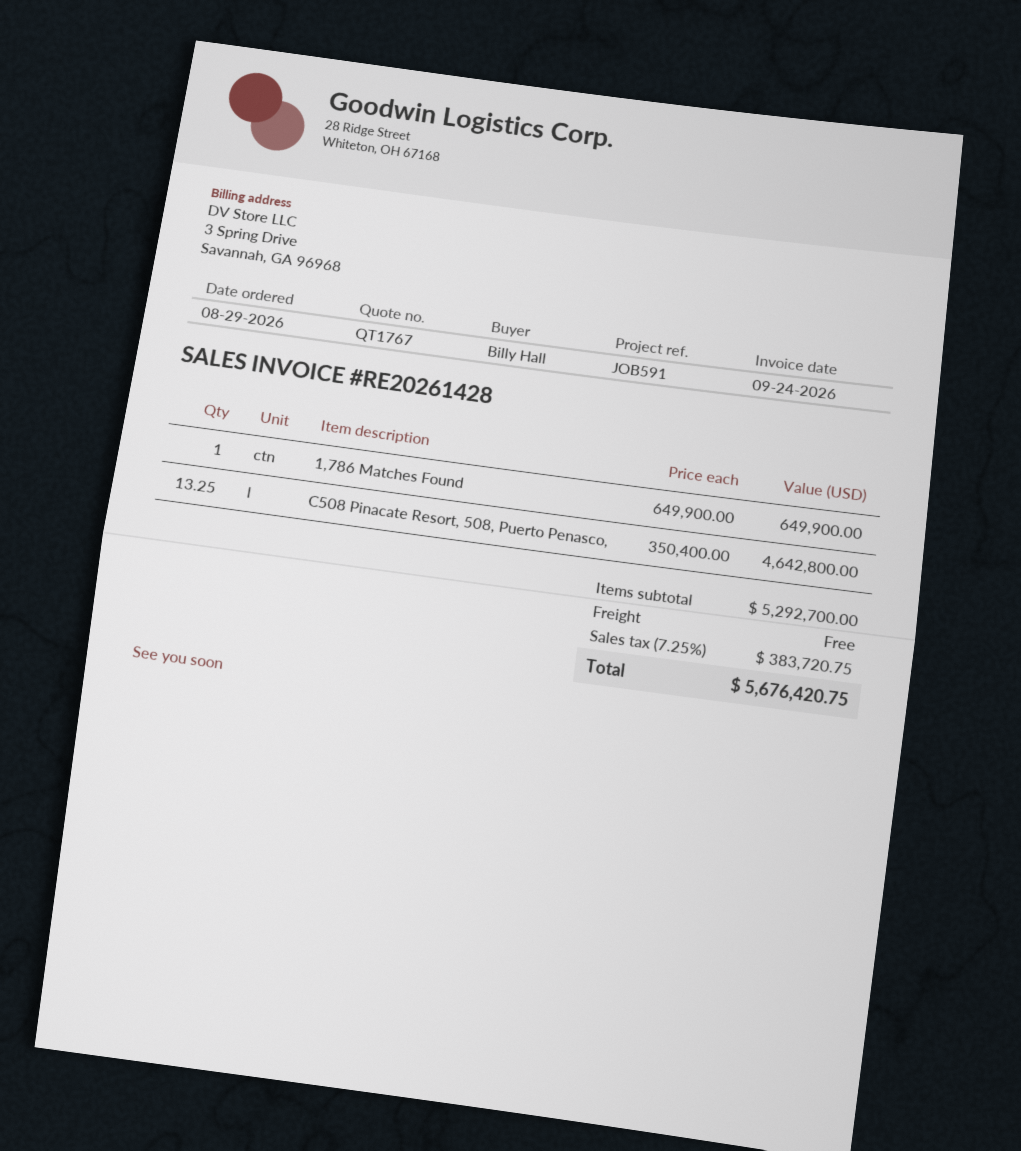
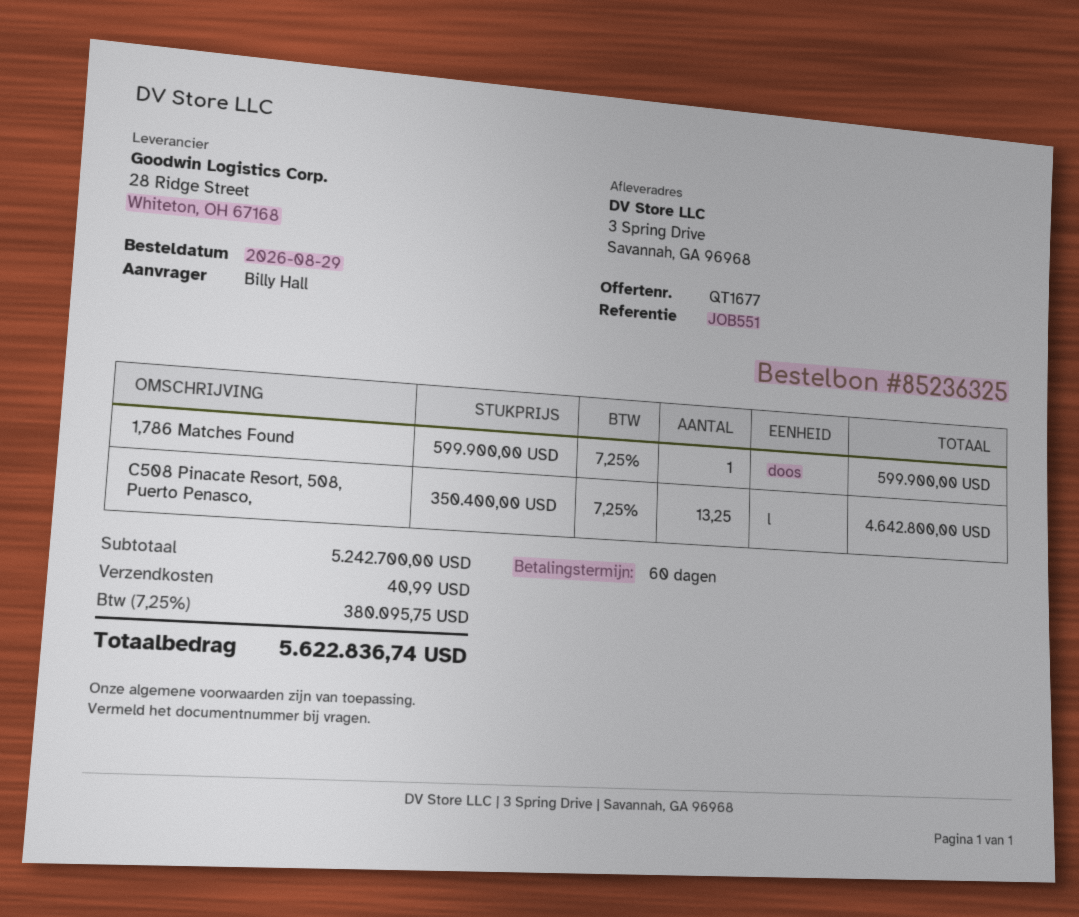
quote number: QT1767 -> QT1677
reference: JOB591 -> JOB551
1,786 Matches Found: 1 x 649900.00 = 649900.00 -> 1 x 599900.00 = 599900.00
subtotal: 5292700.00 -> 5242700.00
shipping: 0.00 -> 40.99
tax: 7.25% = 383720.75 -> 7.25% = 380095.75
total: 5676420.75 -> 5622836.74

